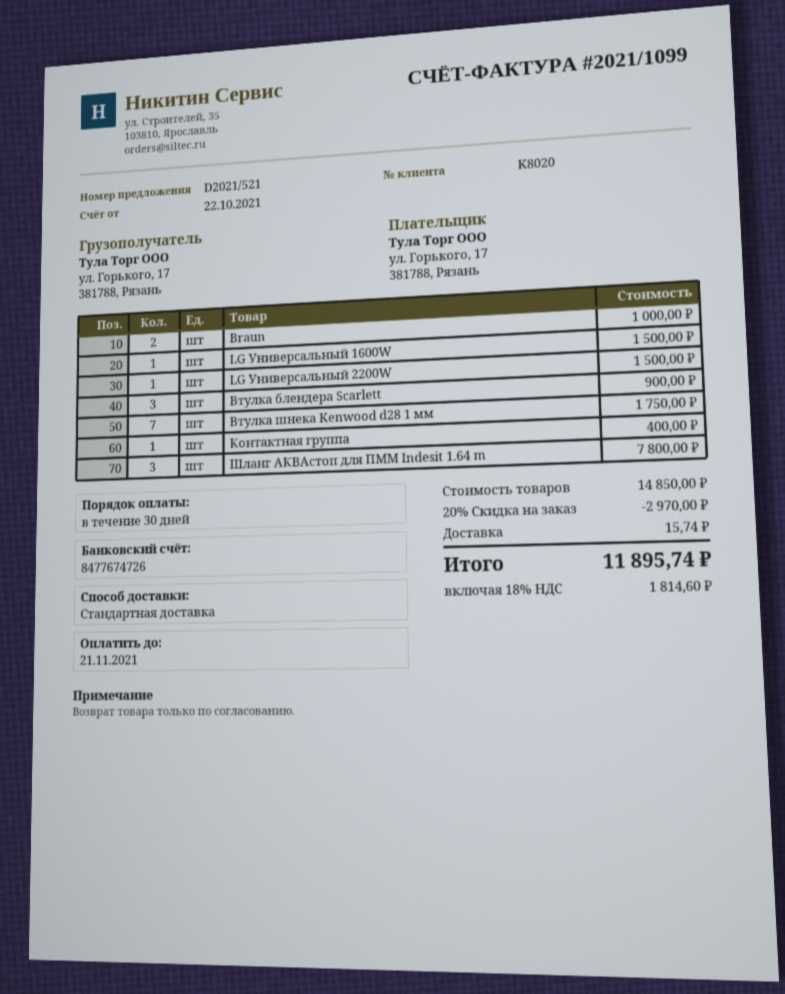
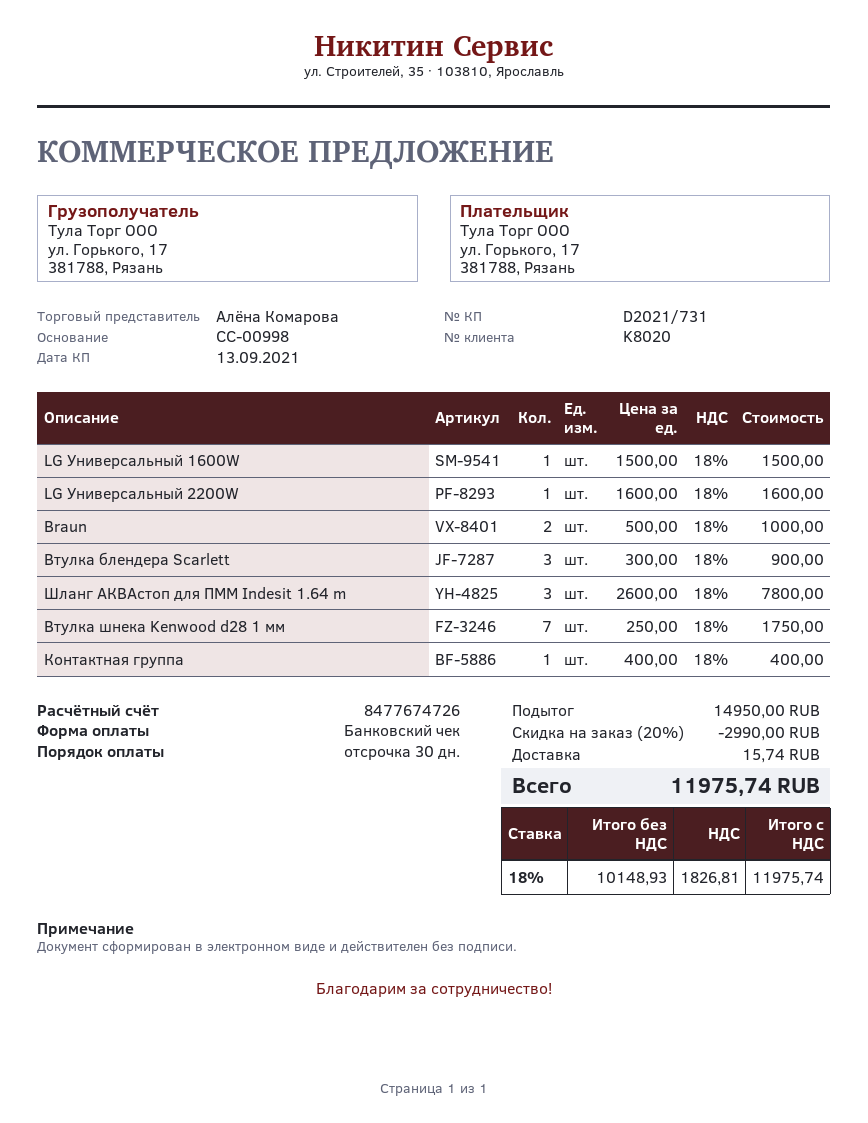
quote number: D2021/521 -> D2021/731
LG Универсальный 2200W: 1 for 1500.00 -> 1 for 1600.00
subtotal: 14850.00 -> 14950.00
discount: 20% = 2970.00 -> 20% = 2990.00
tax: 18% = 1814.60 -> 18% = 1826.81
total: 11895.74 -> 11975.74

